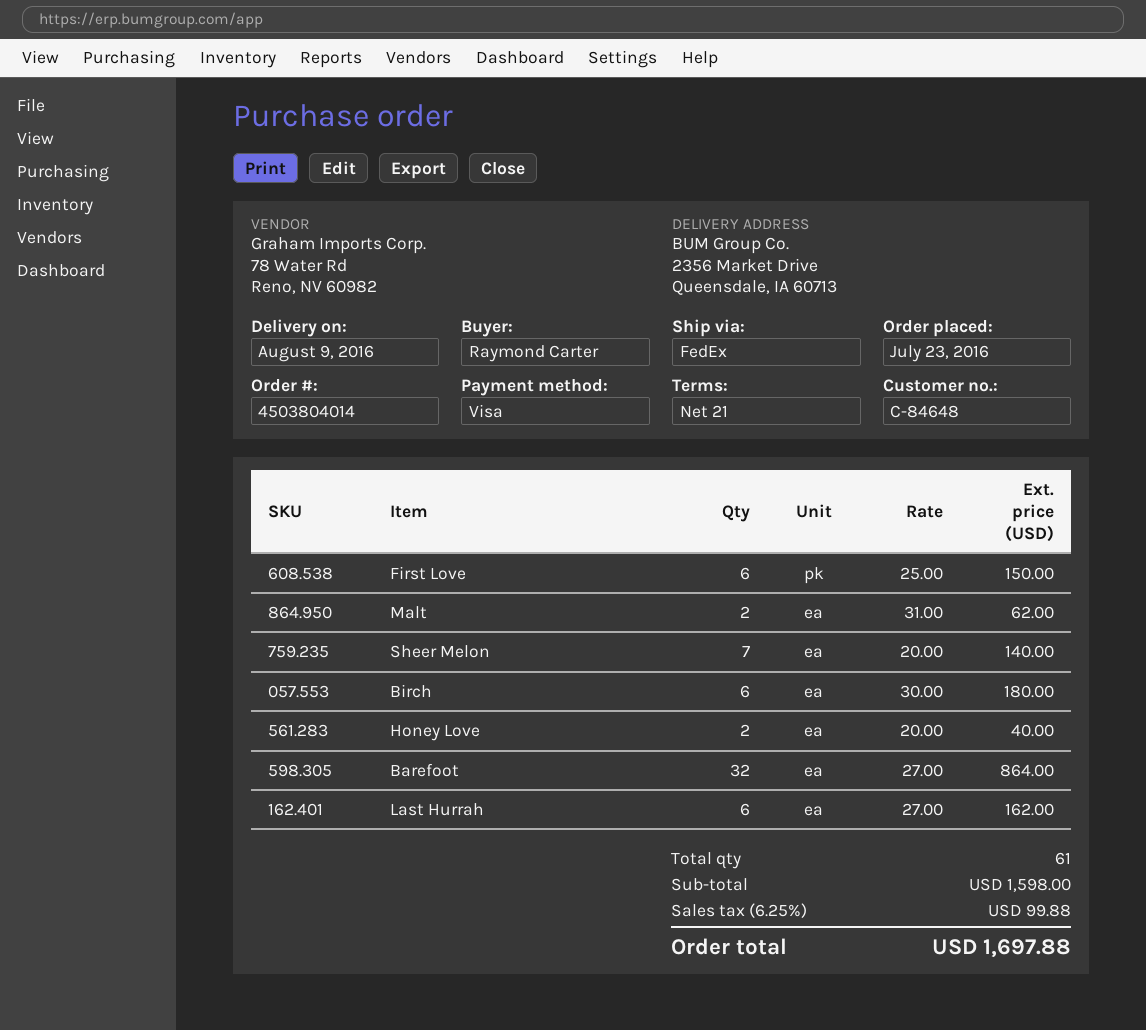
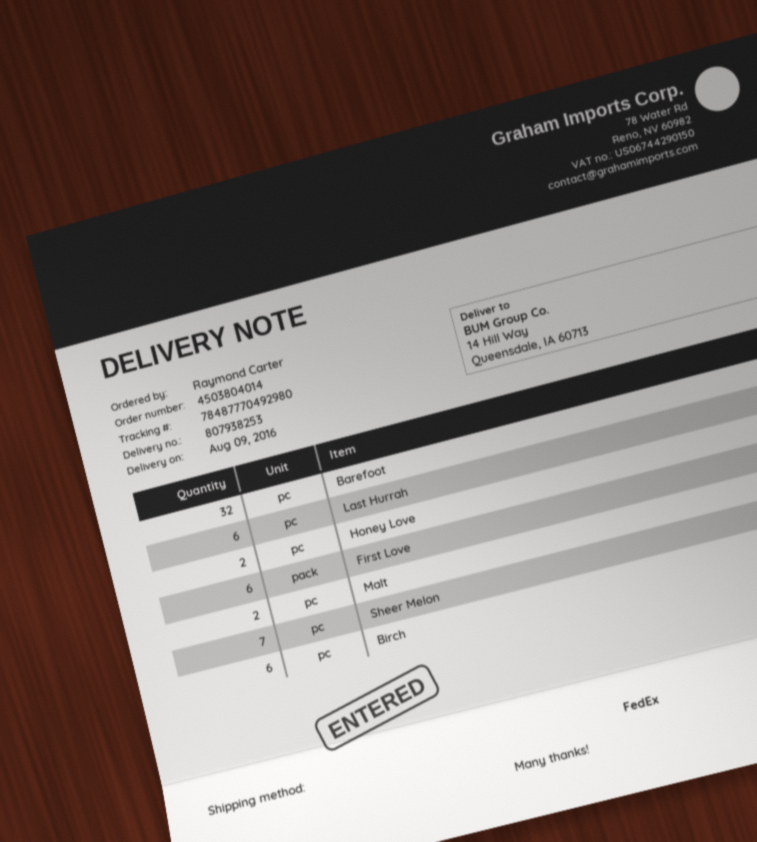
ship to: 2356 Market Drive, Queensdale, IA 60713 -> 14 Hill Way, Queensdale, IA 60713

